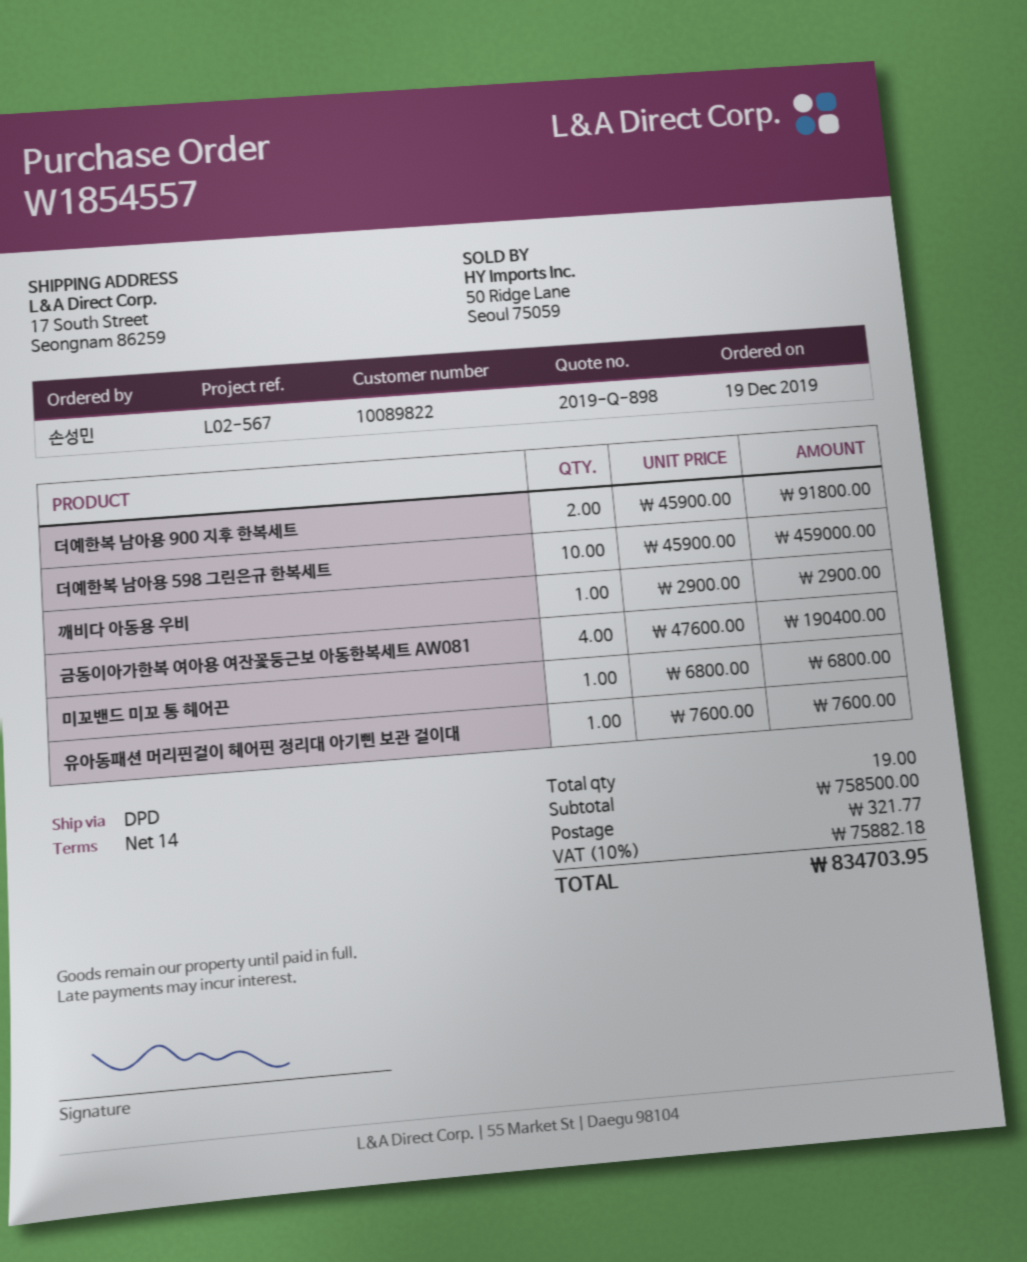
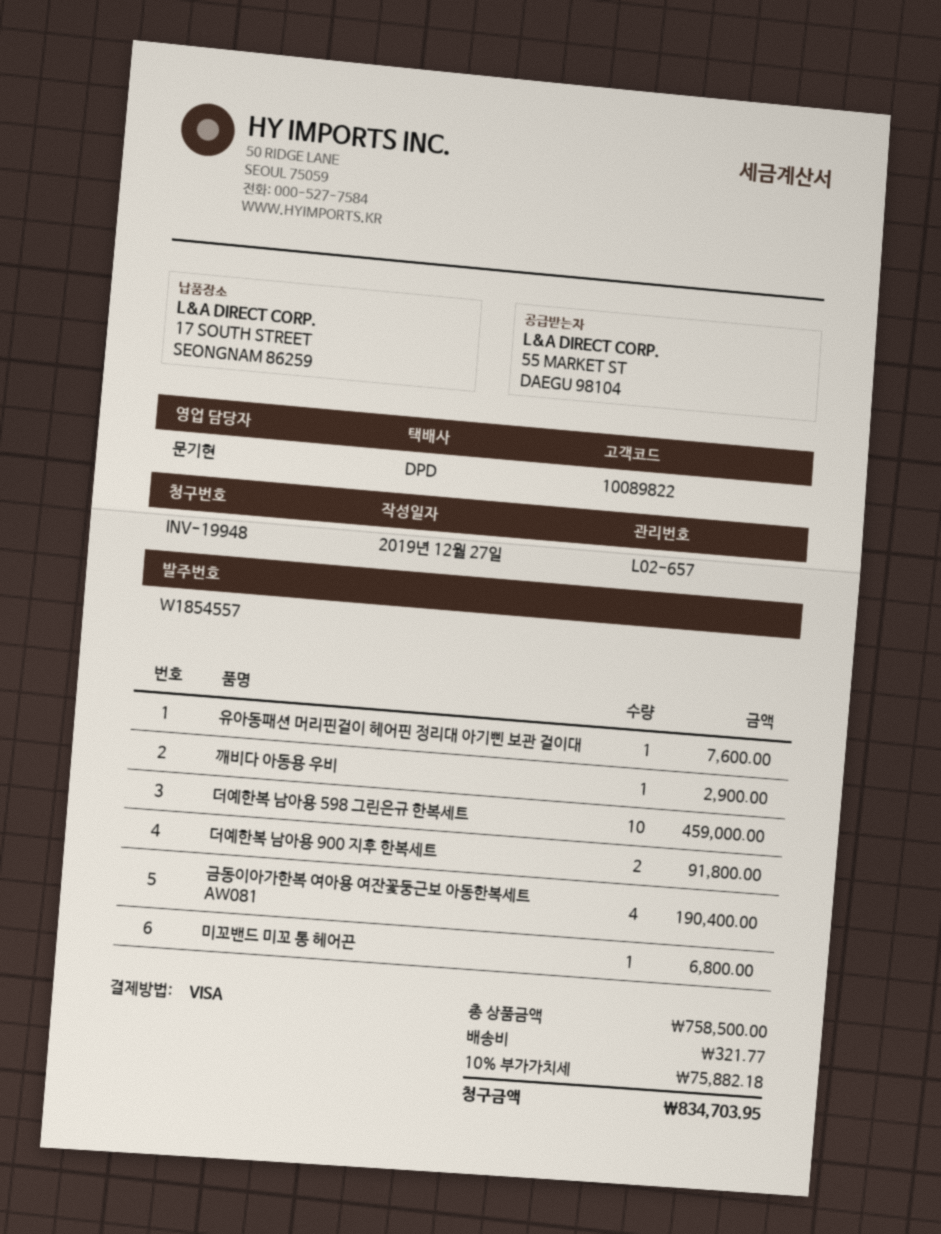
reference: L02-567 -> L02-657

